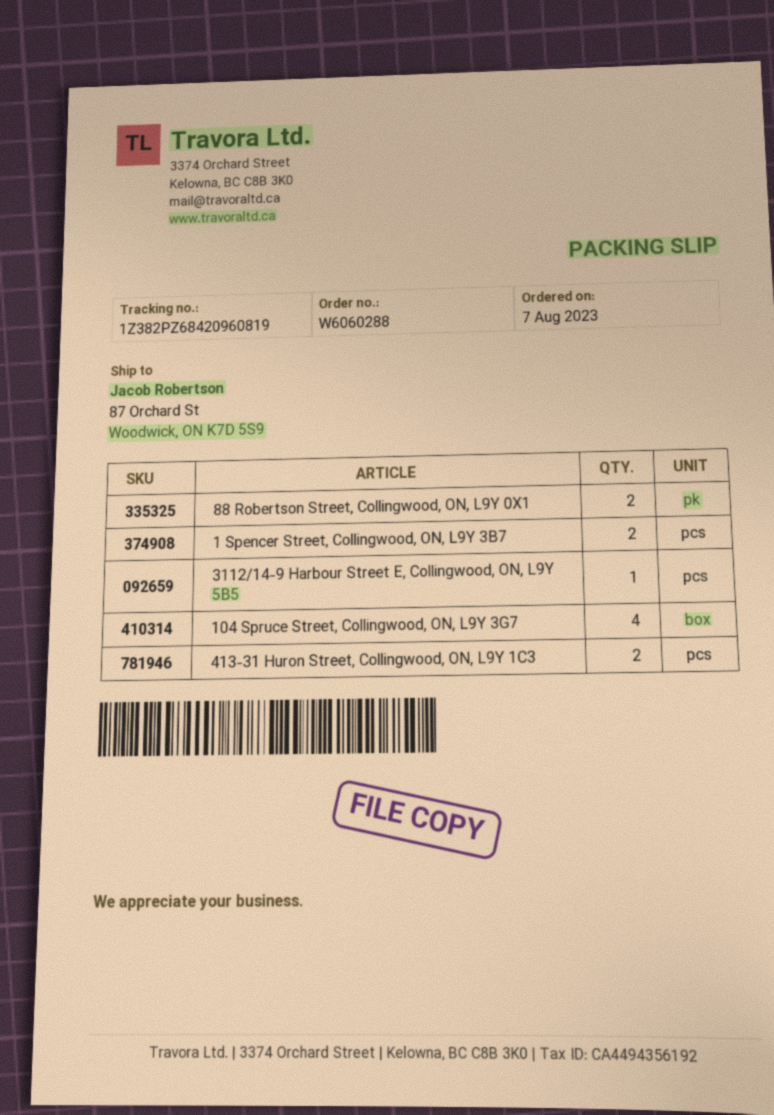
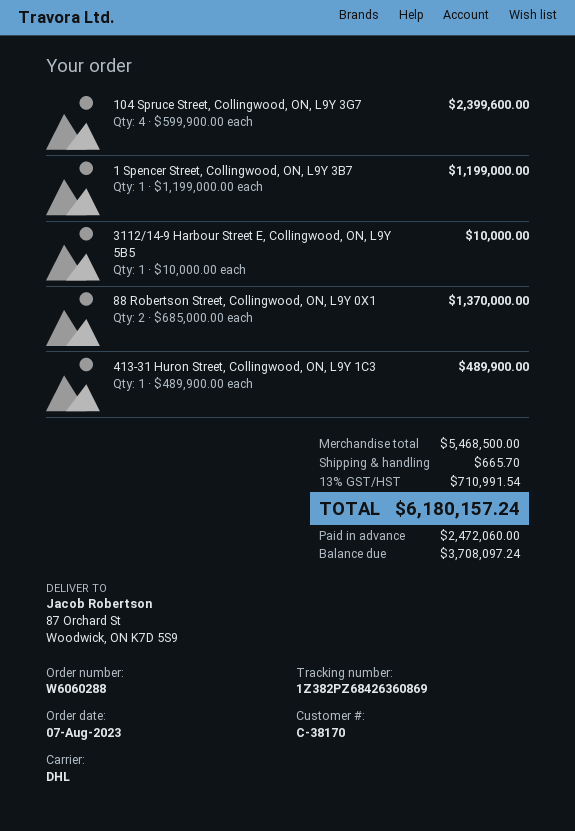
tracking number: 1Z382PZ68420960819 -> 1Z382PZ68426360869
1 Spencer Street, Collingwood, ON, L9Y 3B7: 2 -> 1
413-31 Huron Street, Collingwood, ON, L9Y 1C3: 2 -> 1

